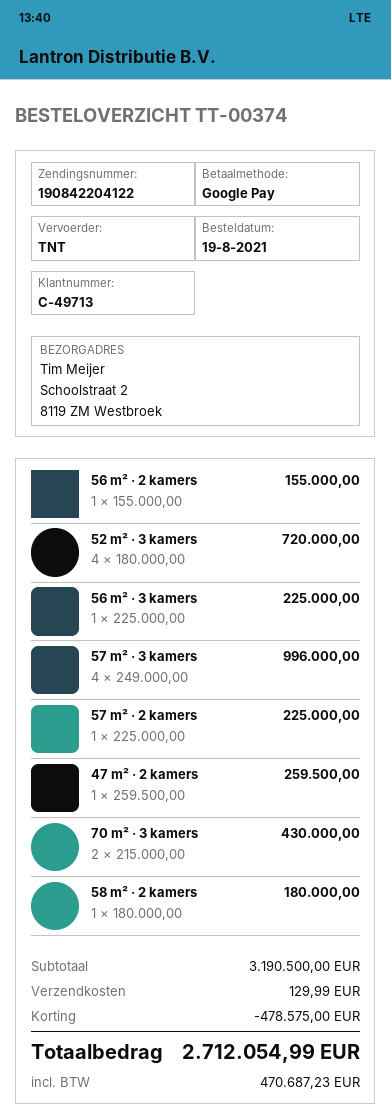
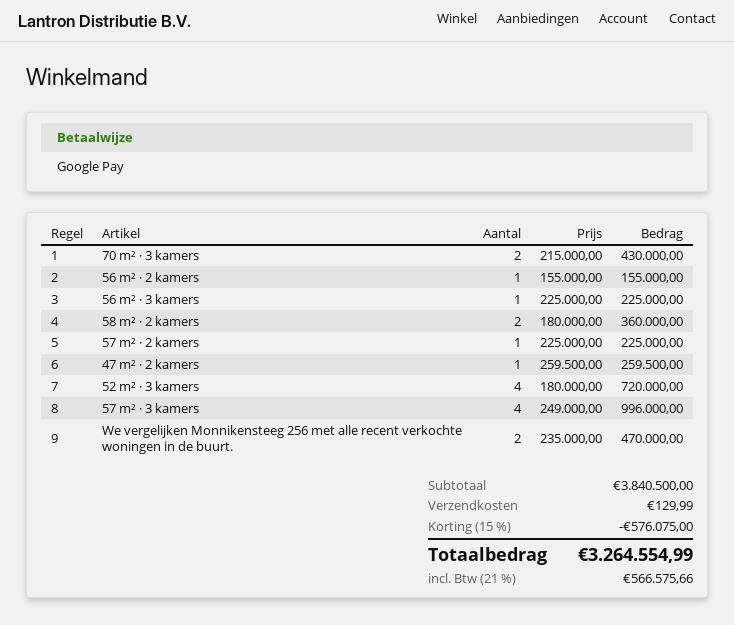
58 m² · 2 kamers: 1 x 180000.00 = 180000.00 -> 2 x 180000.00 = 360000.00
We vergelijken Monnikensteeg 256 met alle recent verkochte woningen in de buurt.: none -> 2 x 235000.00 = 470000.00
subtotal: 3190500.00 -> 3840500.00
discount: 478575.00 -> 576075.00
tax: 470687.23 -> 566575.66
total: 2712054.99 -> 3264554.99

